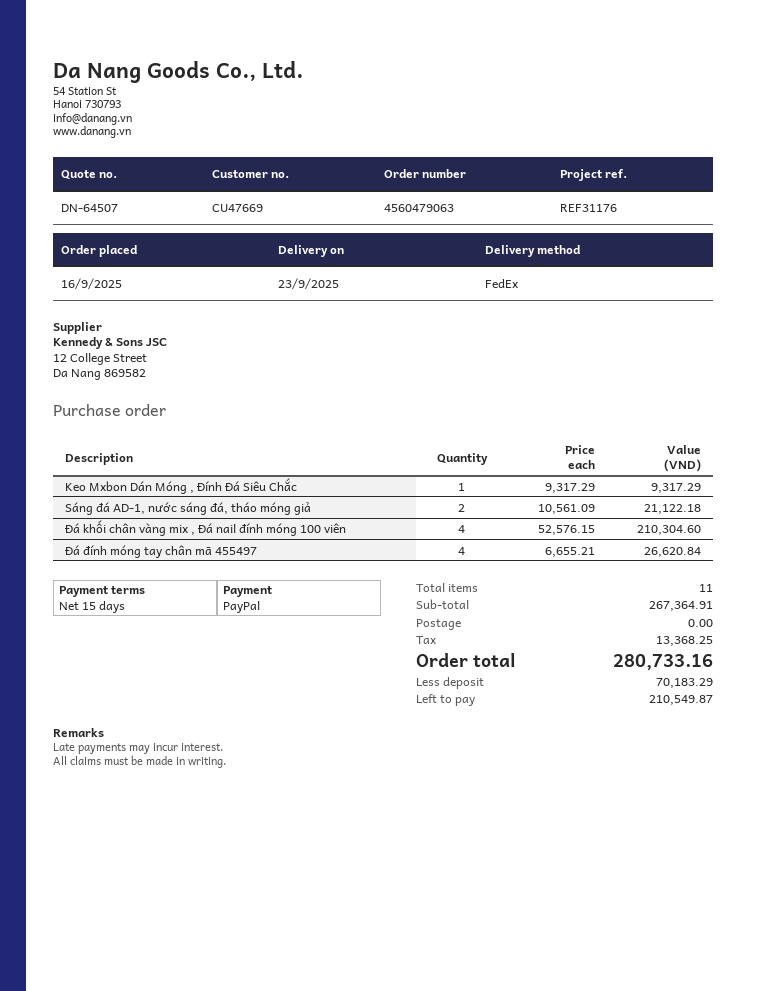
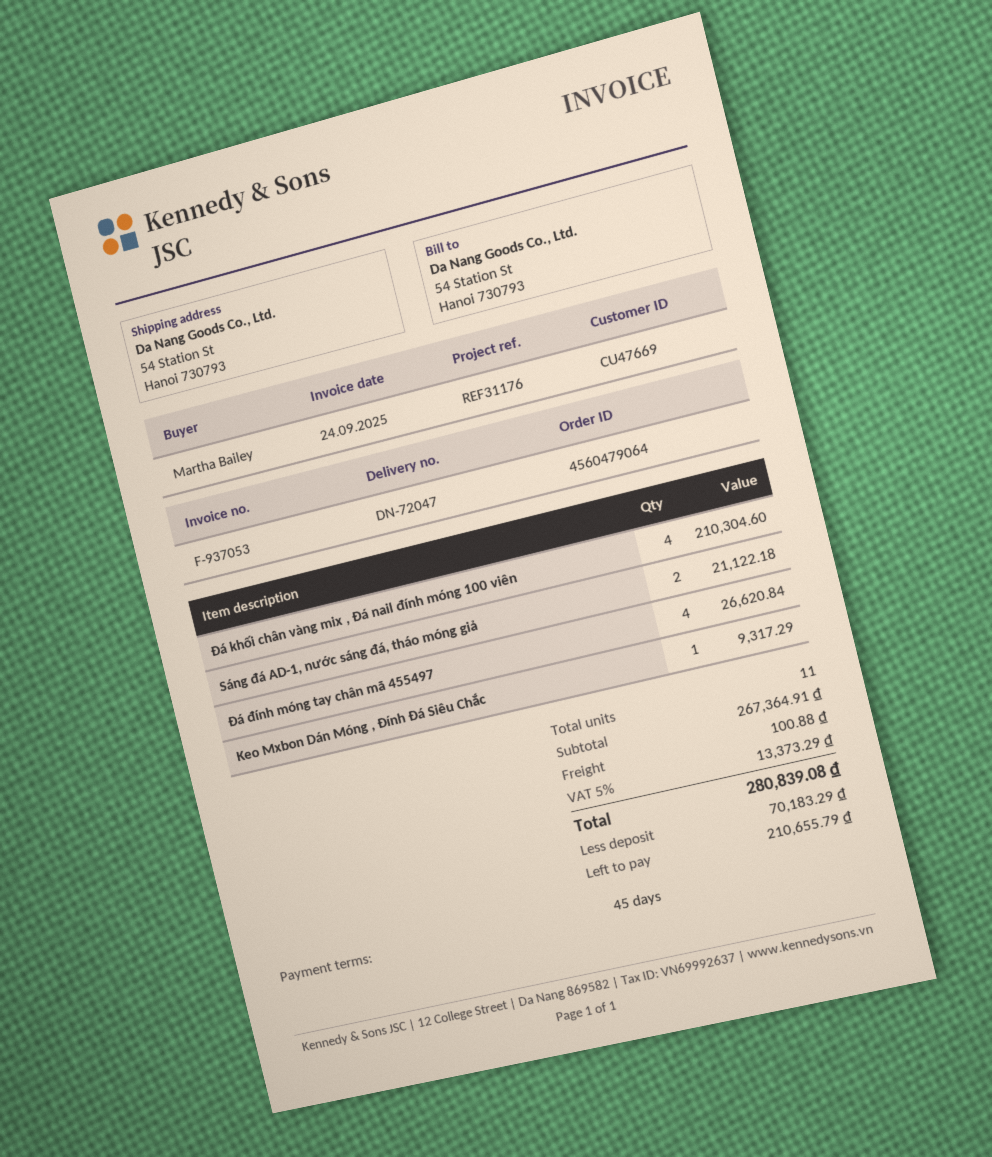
order number: 4560479063 -> 4560479064
payment terms: 15 days -> 45 days
shipping: 0.00 -> 100.88
tax: 13368.25 -> 13373.29
total: 280733.16 -> 280839.08
balance: 210549.87 -> 210655.79

